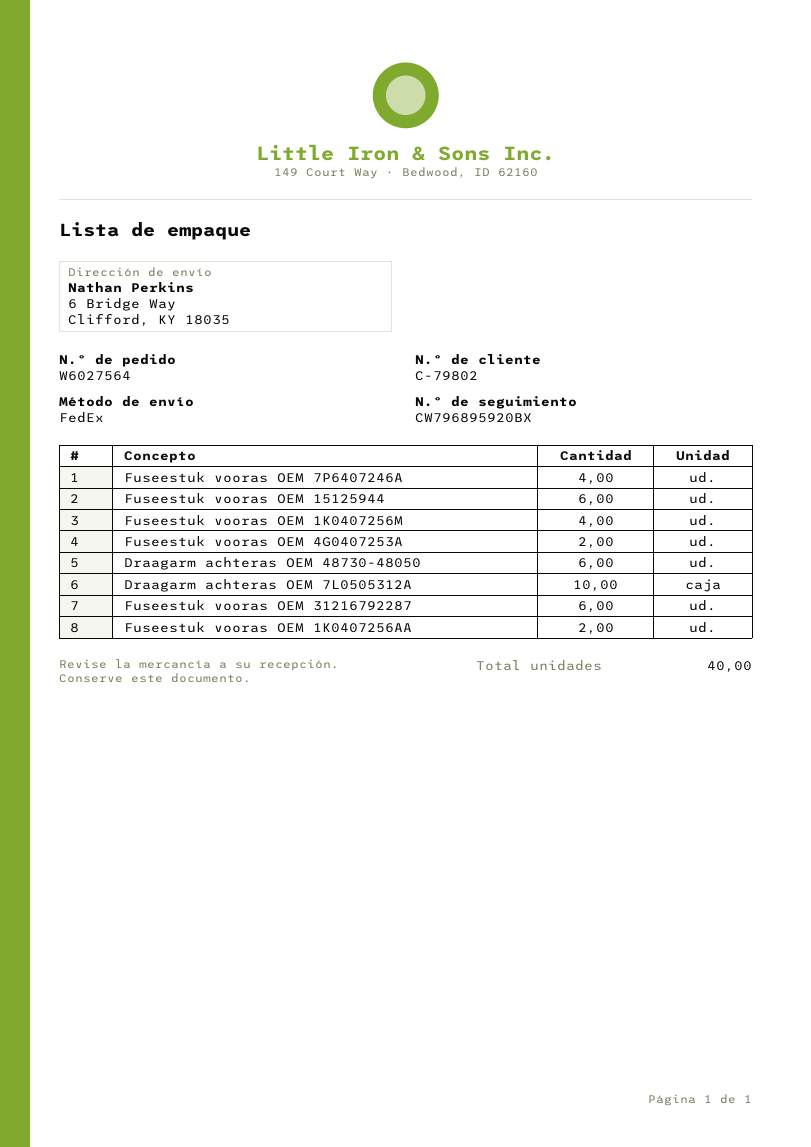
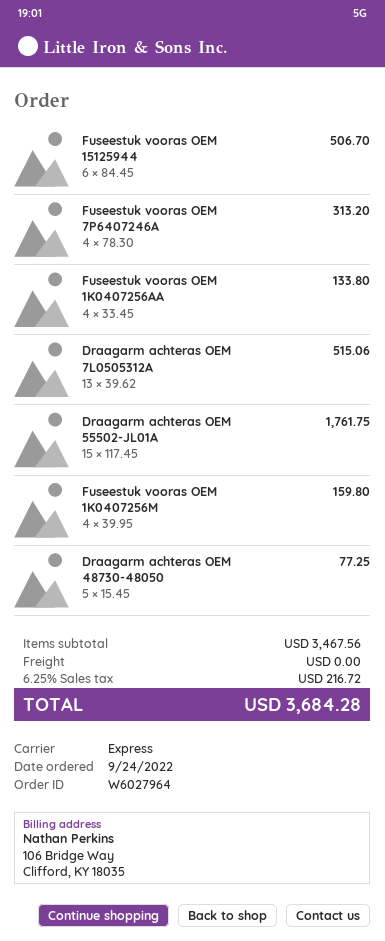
order number: W6027564 -> W6027964
shipping method: FedEx -> express
Fuseestuk vooras OEM 4G0407253A: 2 -> none
Draagarm achteras OEM 48730-48050: 6 -> 5
Draagarm achteras OEM 7L0505312A: 10 -> 13
Fuseestuk vooras OEM 31216792287: 6 -> none
Fuseestuk vooras OEM 1K0407256AA: 2 -> 4
Draagarm achteras OEM 55502-JL01A: none -> 15

